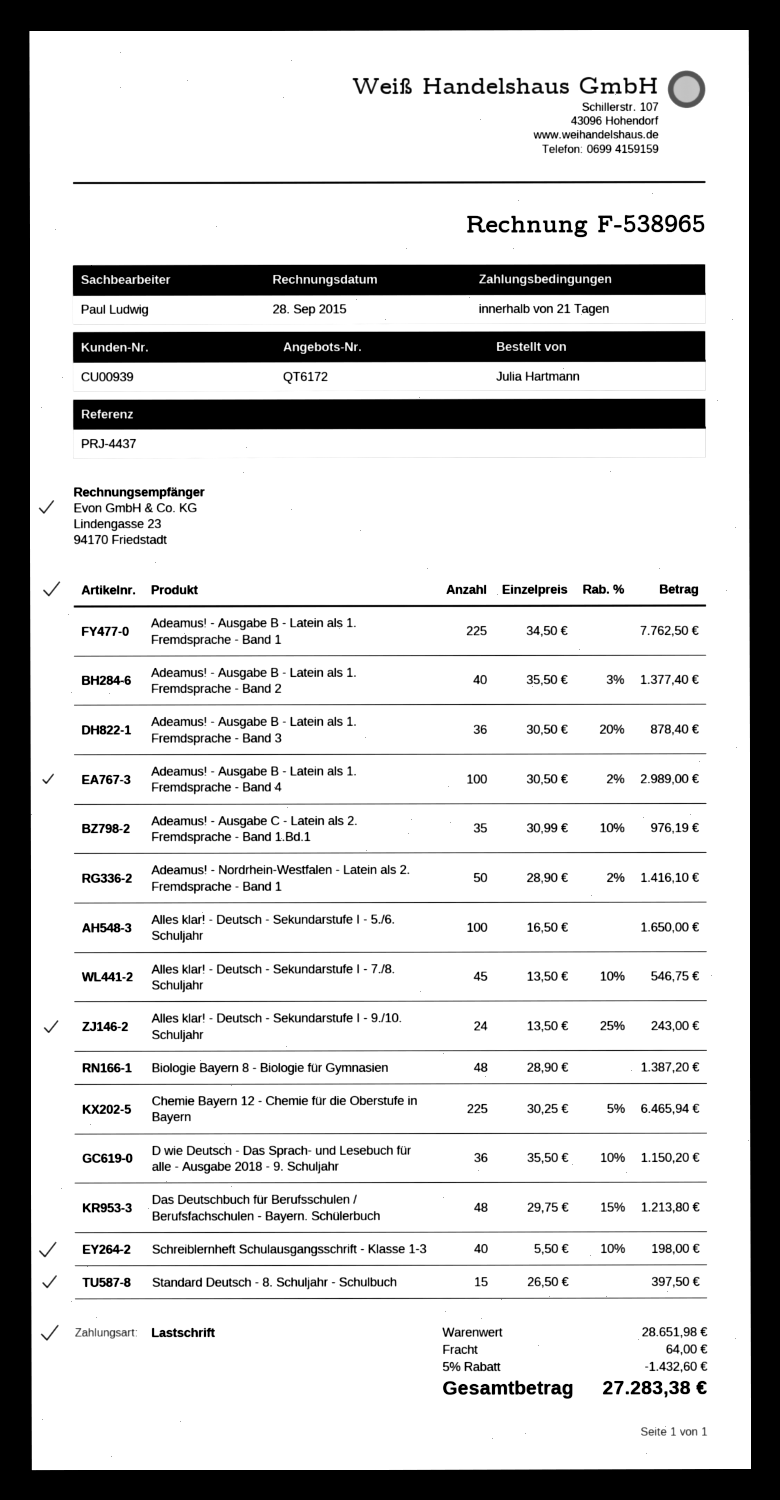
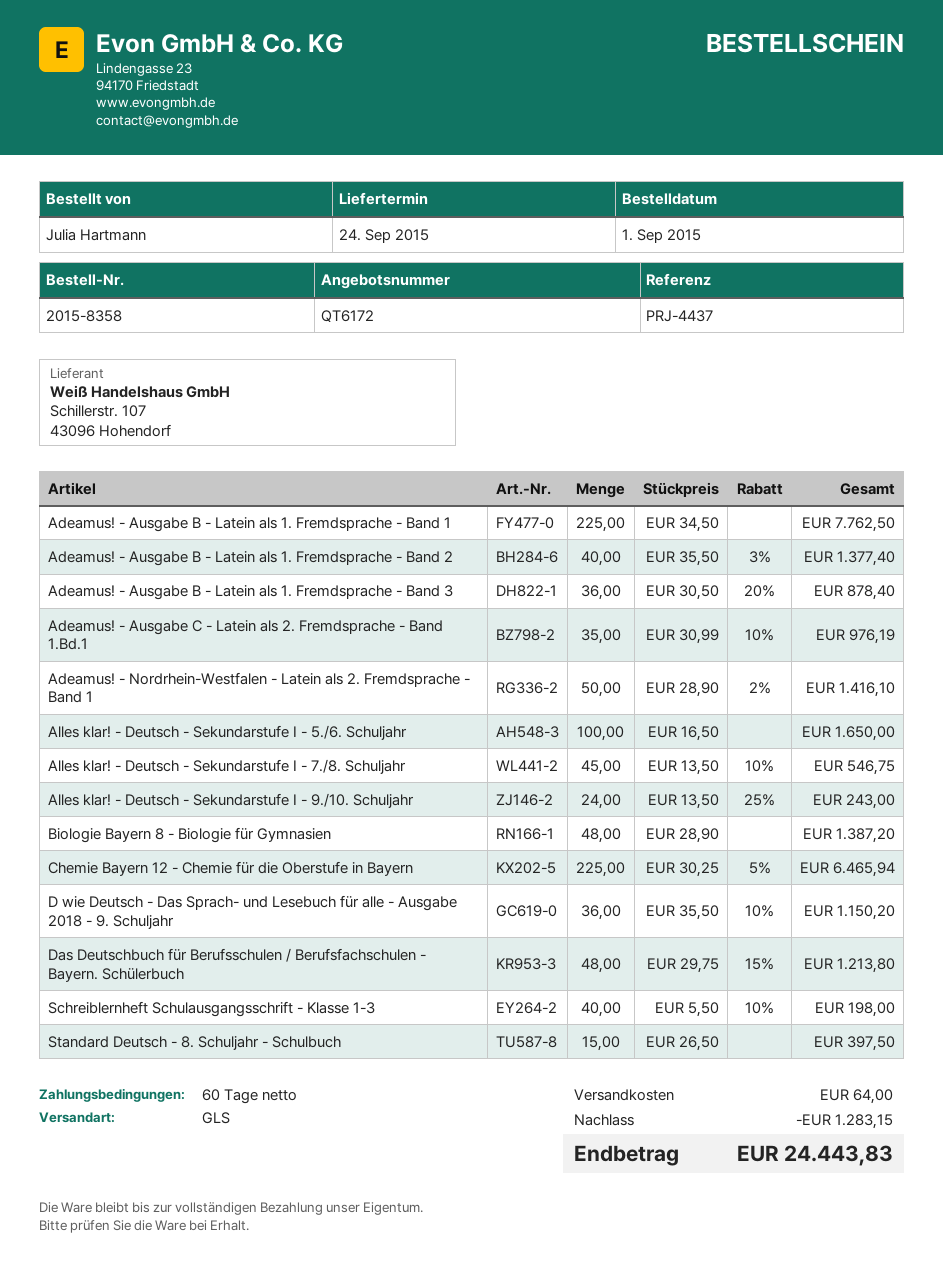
payment terms: 21 days -> 60 days
Adeamus! - Ausgabe B - Latein als 1. Fremdsprache - Band 4: 100 x 30.50 - 2% = 2989.00 -> none
discount: 1432.60 -> 1283.15
total: 27283.38 -> 24443.83

